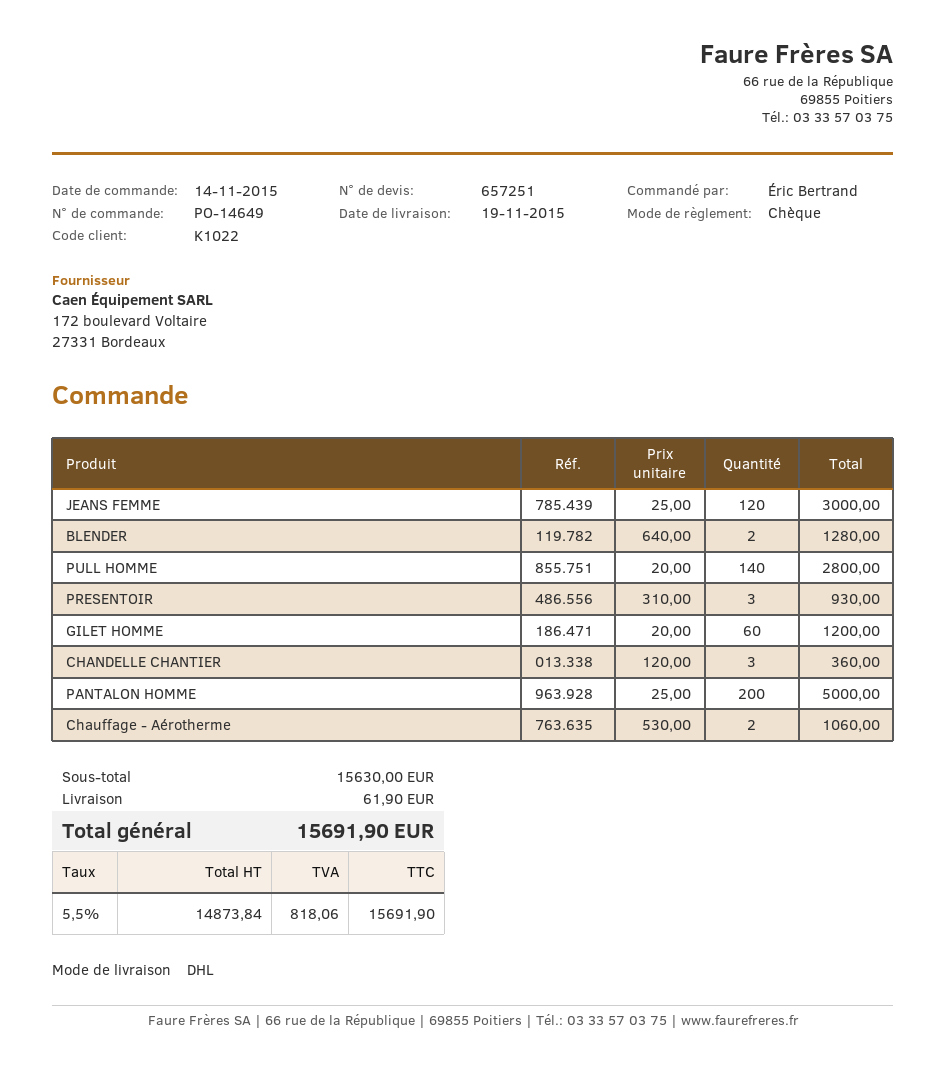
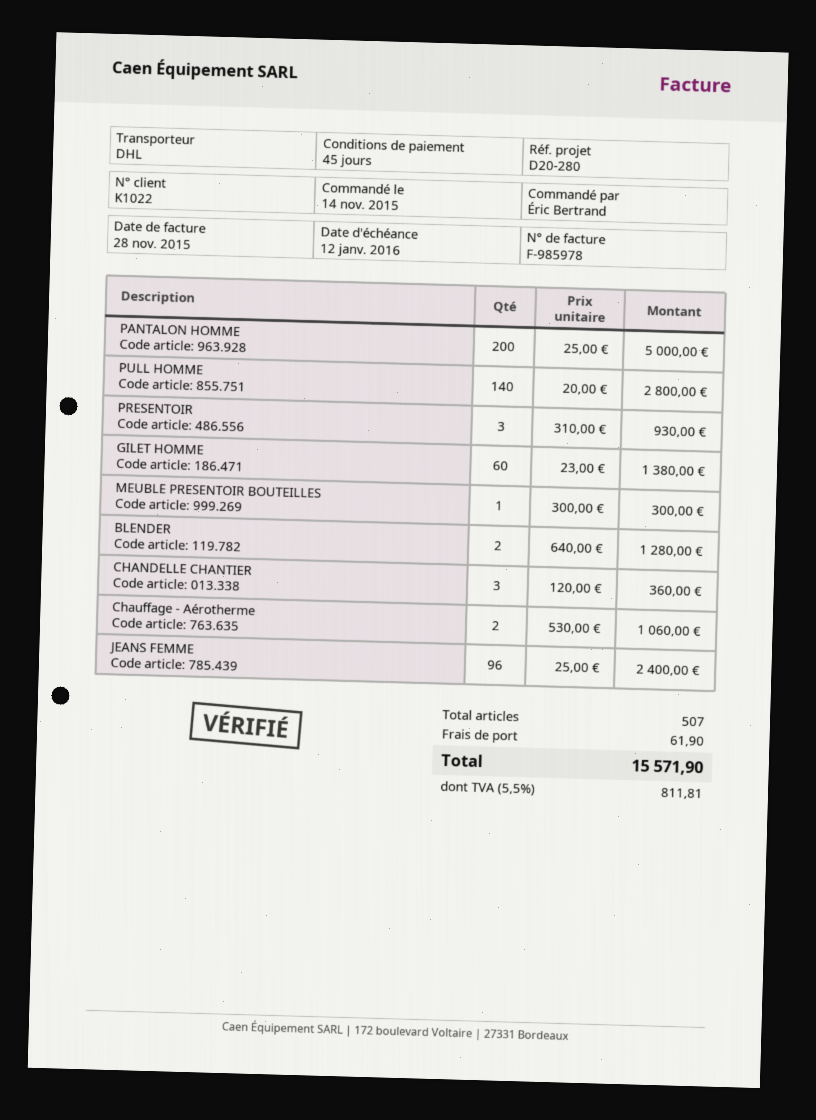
JEANS FEMME: 120 x 25.00 = 3000.00 -> 96 x 25.00 = 2400.00
GILET HOMME: 60 x 20.00 = 1200.00 -> 60 x 23.00 = 1380.00
MEUBLE PRESENTOIR BOUTEILLES: none -> 1 x 300.00 = 300.00
tax: 5.5% = 818.06 -> 5.5% = 811.81
total: 15691.90 -> 15571.90

